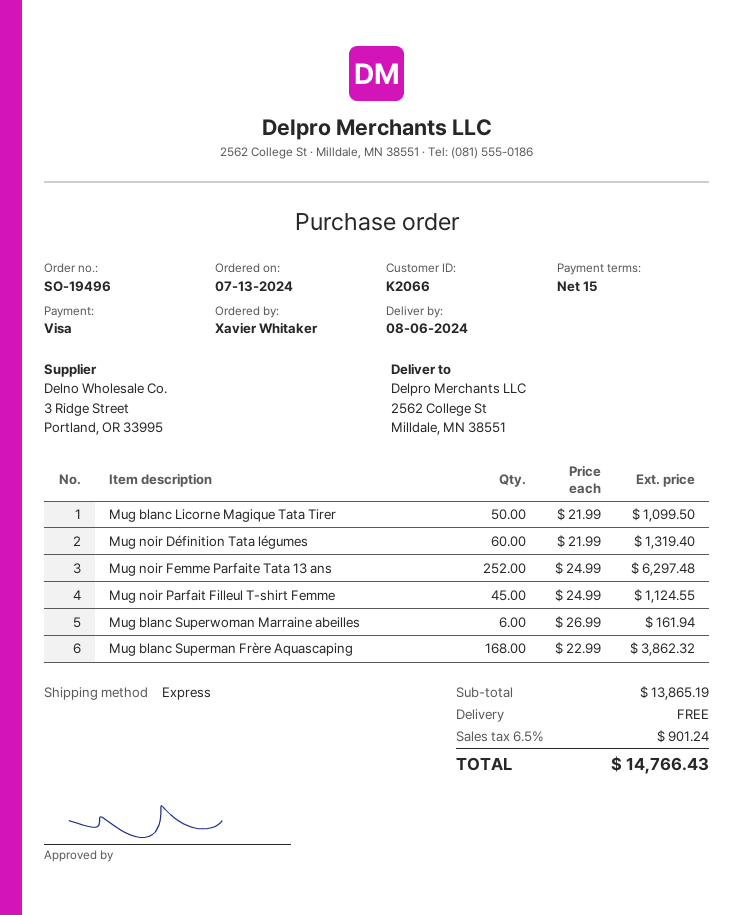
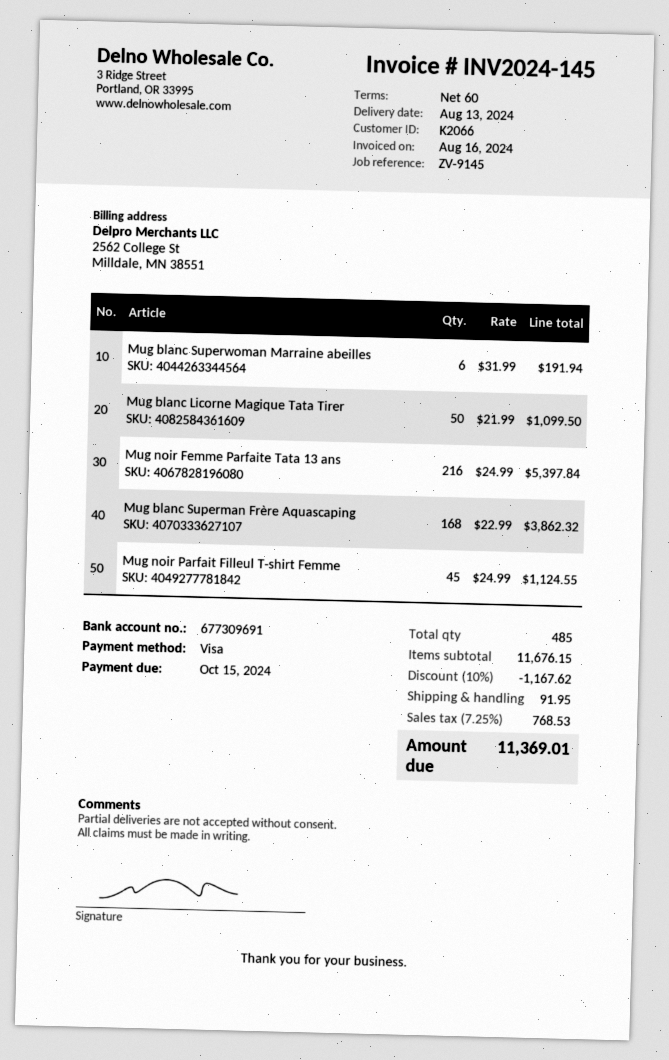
delivery date: 2024-08-06 -> 2024-08-13
payment terms: 15 days -> 60 days
Mug noir Définition Tata légumes: 60 x 21.99 = 1319.40 -> none
Mug noir Femme Parfaite Tata 13 ans: 252 x 24.99 = 6297.48 -> 216 x 24.99 = 5397.84
Mug blanc Superwoman Marraine abeilles: 6 x 26.99 = 161.94 -> 6 x 31.99 = 191.94
subtotal: 13865.19 -> 11676.15
discount: none -> 10% = 1167.62
shipping: 0.00 -> 91.95
tax: 6.5% = 901.24 -> 7.25% = 768.53
total: 14766.43 -> 11369.01

